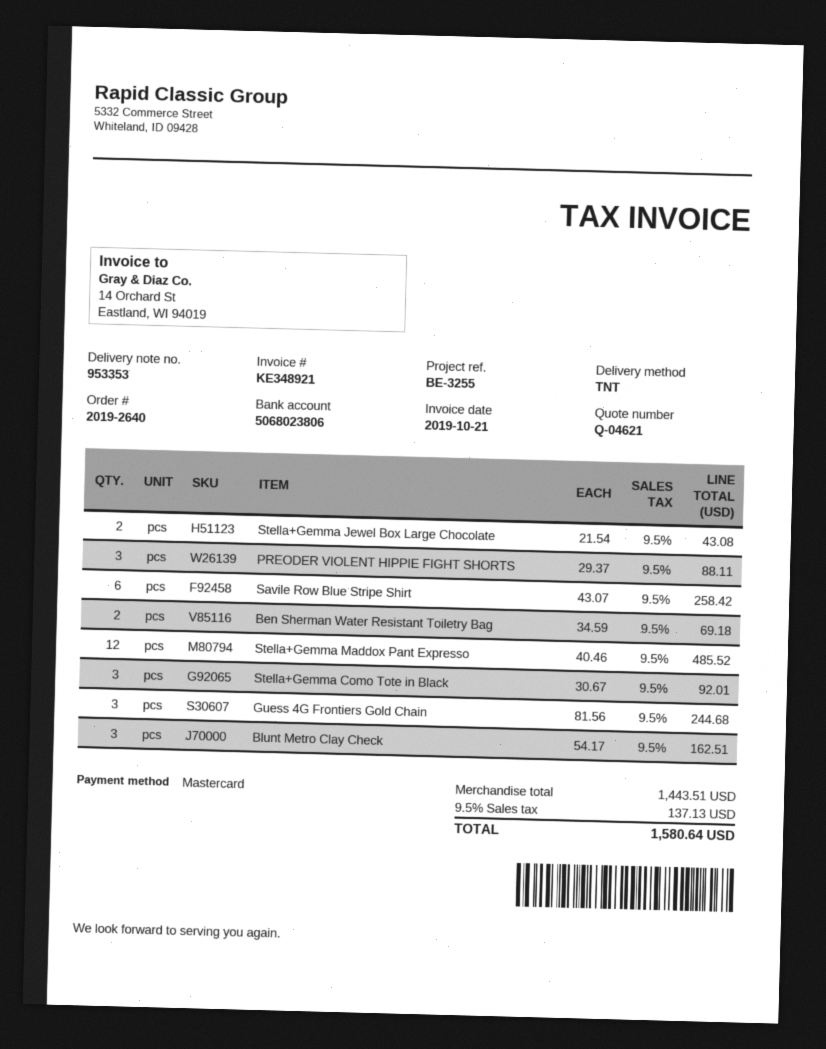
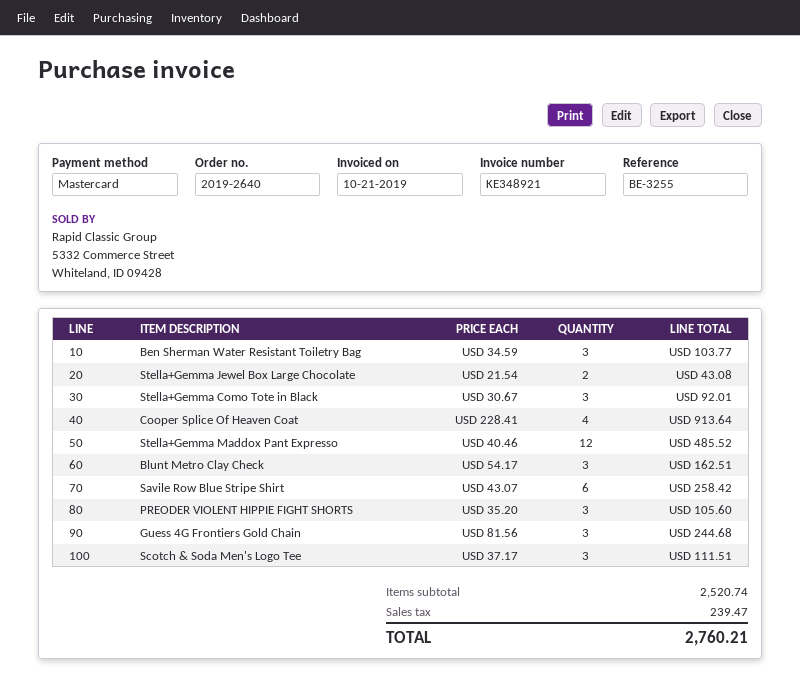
PREODER VIOLENT HIPPIE FIGHT SHORTS: 3 x 29.37 = 88.11 -> 3 x 35.20 = 105.60
Ben Sherman Water Resistant Toiletry Bag: 2 x 34.59 = 69.18 -> 3 x 34.59 = 103.77
Cooper Splice Of Heaven Coat: none -> 4 x 228.41 = 913.64
Scotch & Soda Men's Logo Tee: none -> 3 x 37.17 = 111.51
subtotal: 1443.51 -> 2520.74
tax: 137.13 -> 239.47
total: 1580.64 -> 2760.21

